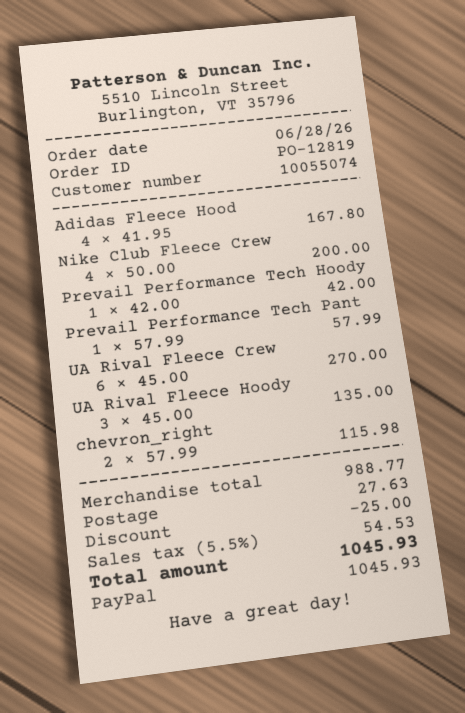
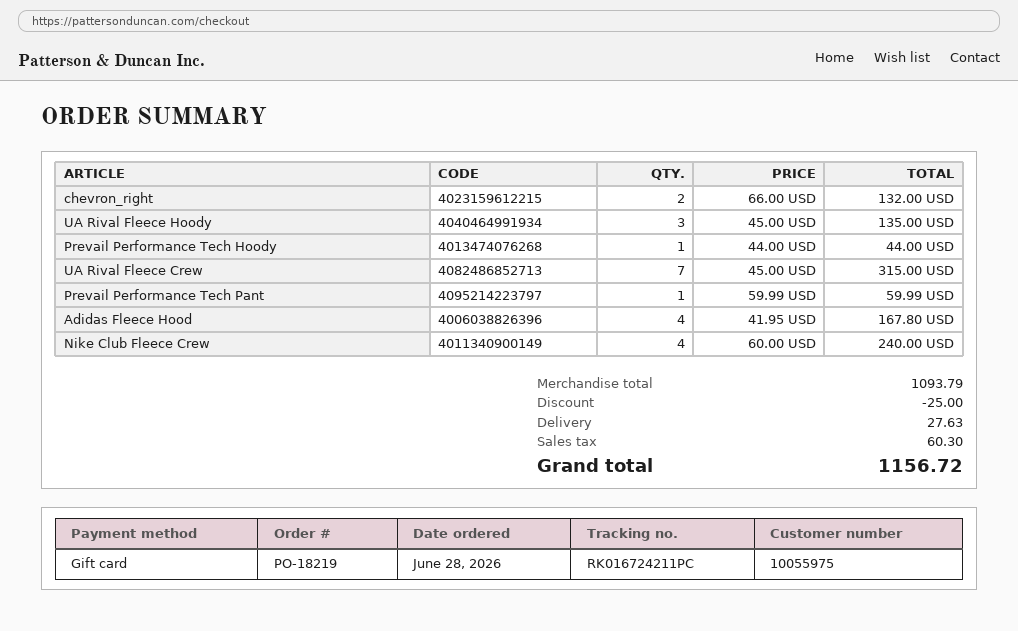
order number: PO-12819 -> PO-18219
customer number: 10055074 -> 10055975
payment method: PayPal -> gift card
Nike Club Fleece Crew: 4 x 50.00 = 200.00 -> 4 x 60.00 = 240.00
Prevail Performance Tech Hoody: 1 x 42.00 = 42.00 -> 1 x 44.00 = 44.00
Prevail Performance Tech Pant: 1 x 57.99 = 57.99 -> 1 x 59.99 = 59.99
UA Rival Fleece Crew: 6 x 45.00 = 270.00 -> 7 x 45.00 = 315.00
chevron_right: 2 x 57.99 = 115.98 -> 2 x 66.00 = 132.00
subtotal: 988.77 -> 1093.79
tax: 54.53 -> 60.30
total: 1045.93 -> 1156.72

